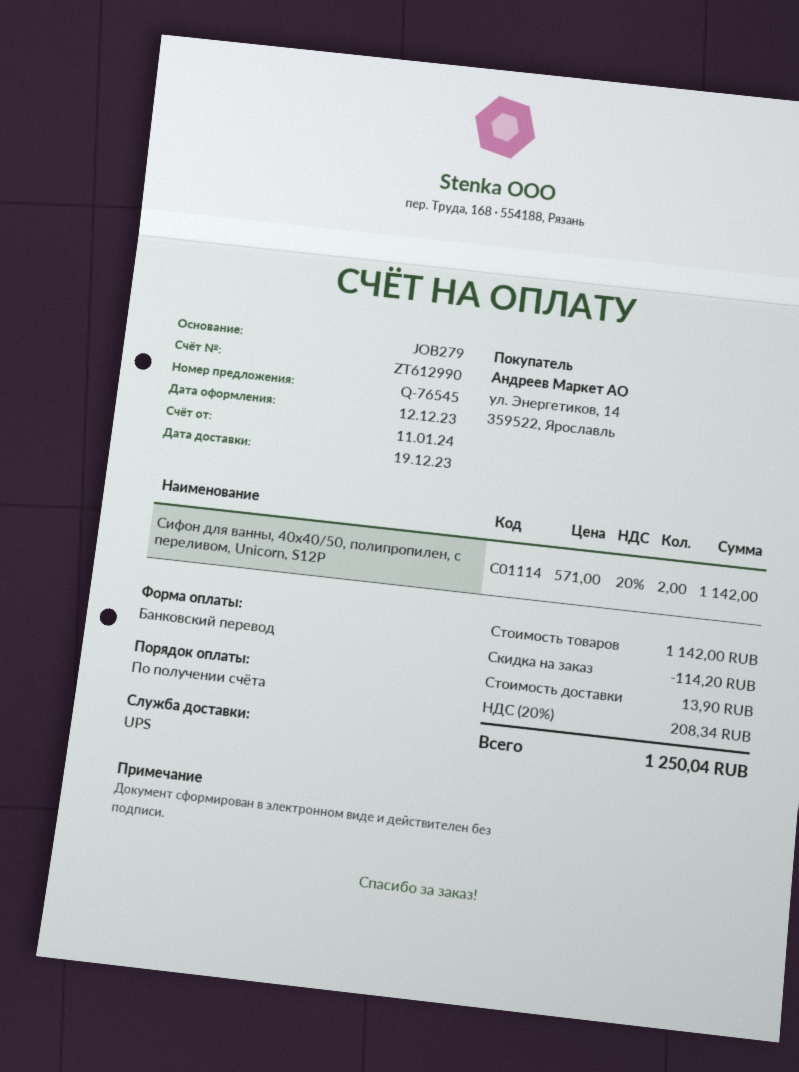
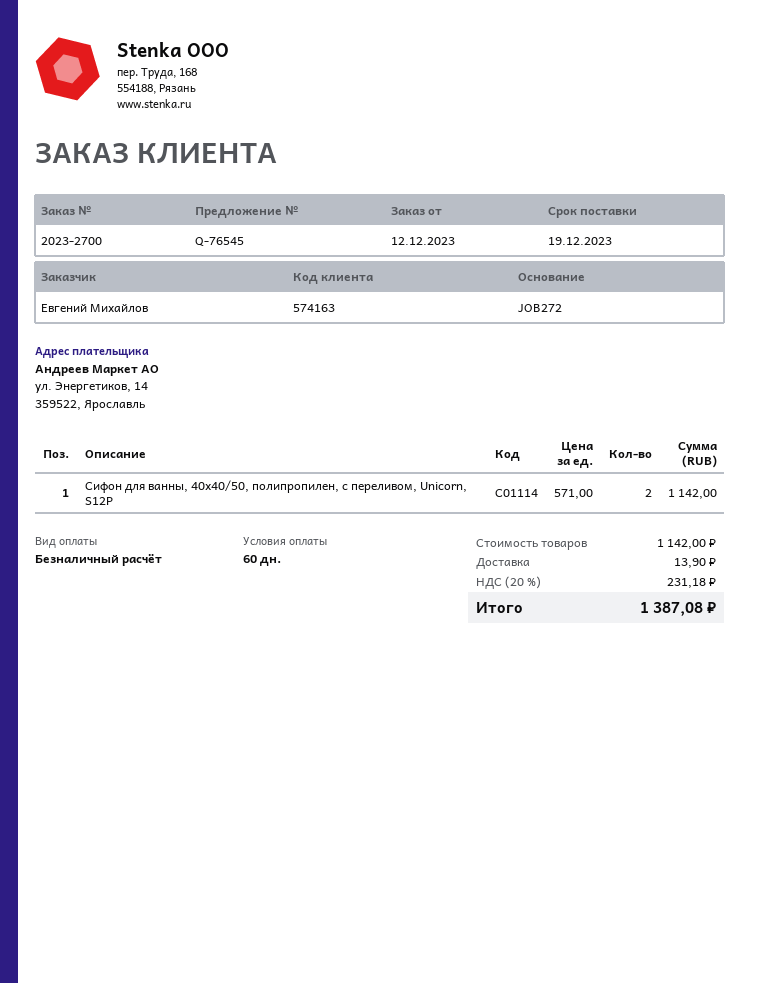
payment terms: on receipt -> 60 days
reference: JOB279 -> JOB272
discount: 114.20 -> none
tax: 20% = 208.34 -> 20% = 231.18
total: 1250.04 -> 1387.08

